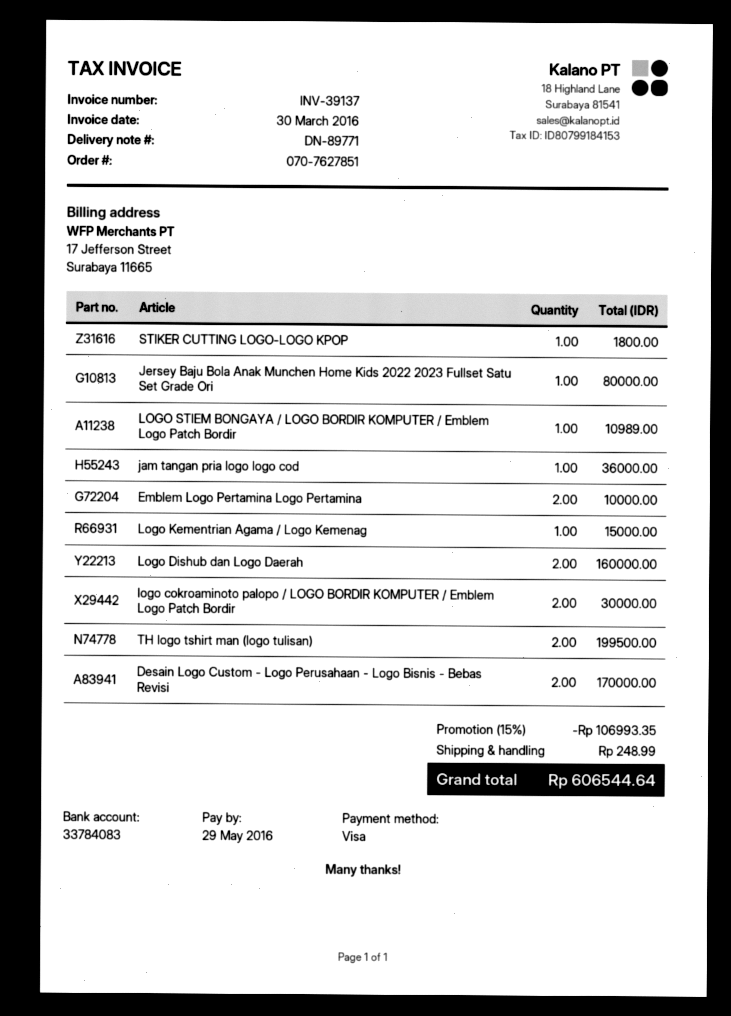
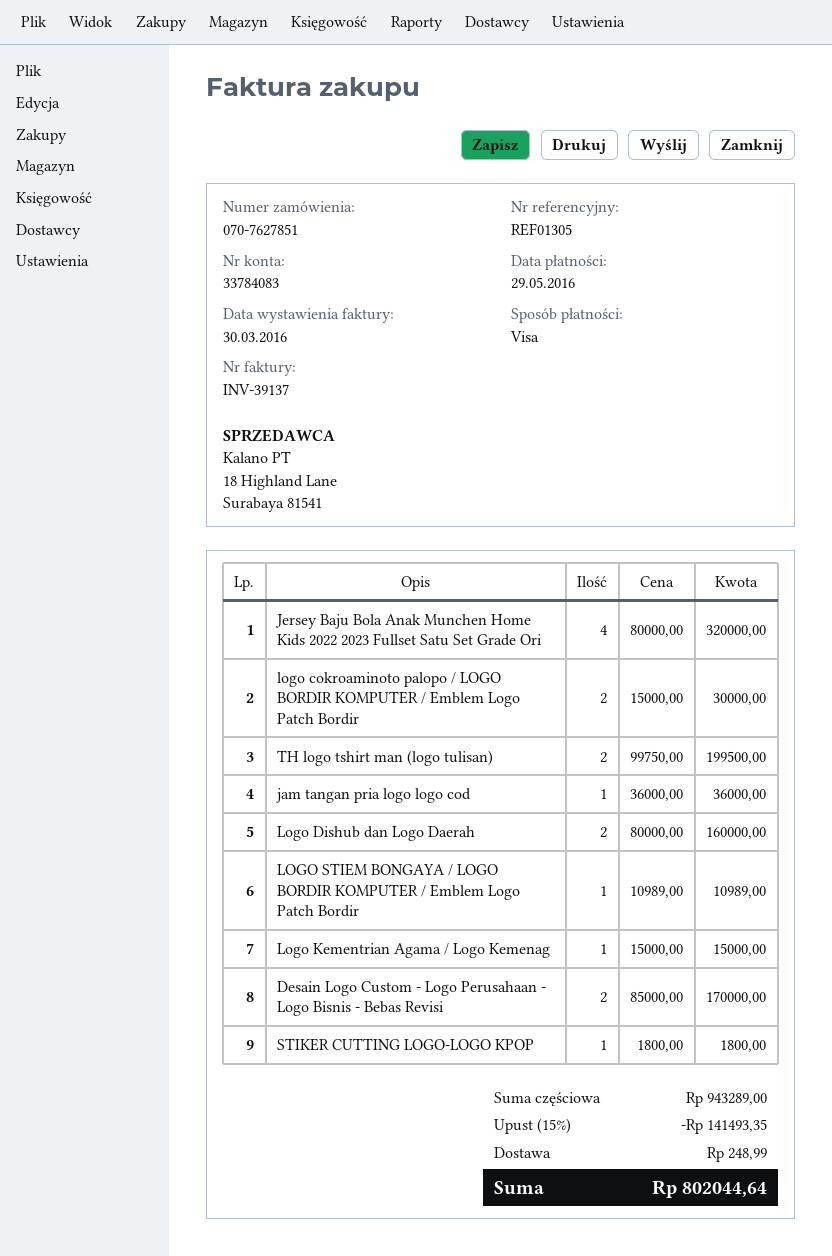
Jersey Baju Bola Anak Munchen Home Kids 2022 2023 Fullset Satu Set Grade Ori: 1 for 80000.00 -> 4 for 320000.00
Emblem Logo Pertamina Logo Pertamina: 2 for 10000.00 -> none
discount: 15% = 106993.35 -> 15% = 141493.35
total: 606544.64 -> 802044.64

